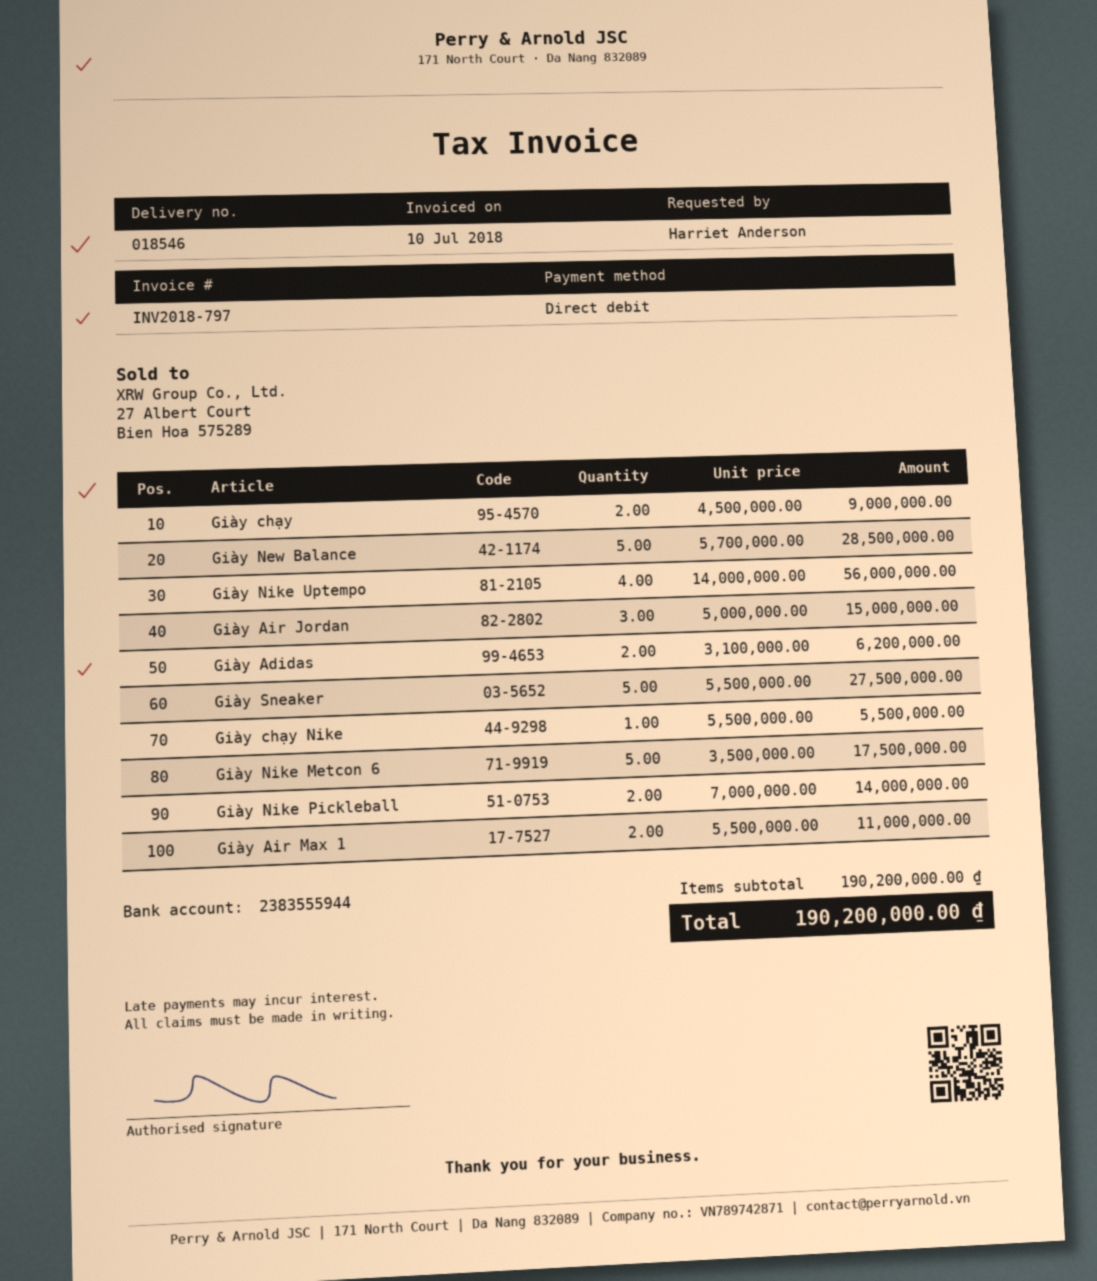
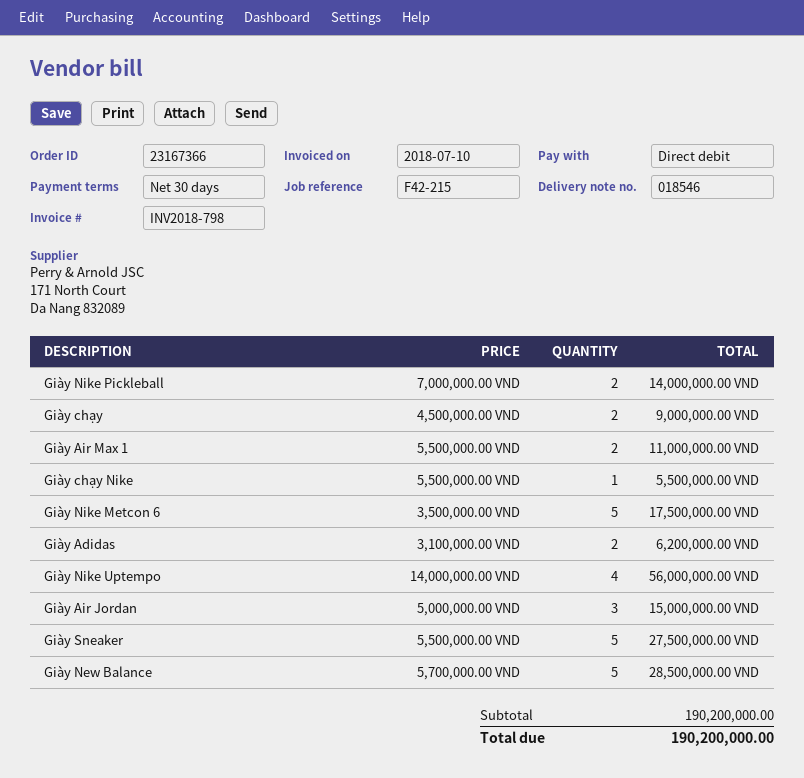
invoice number: INV2018-797 -> INV2018-798

